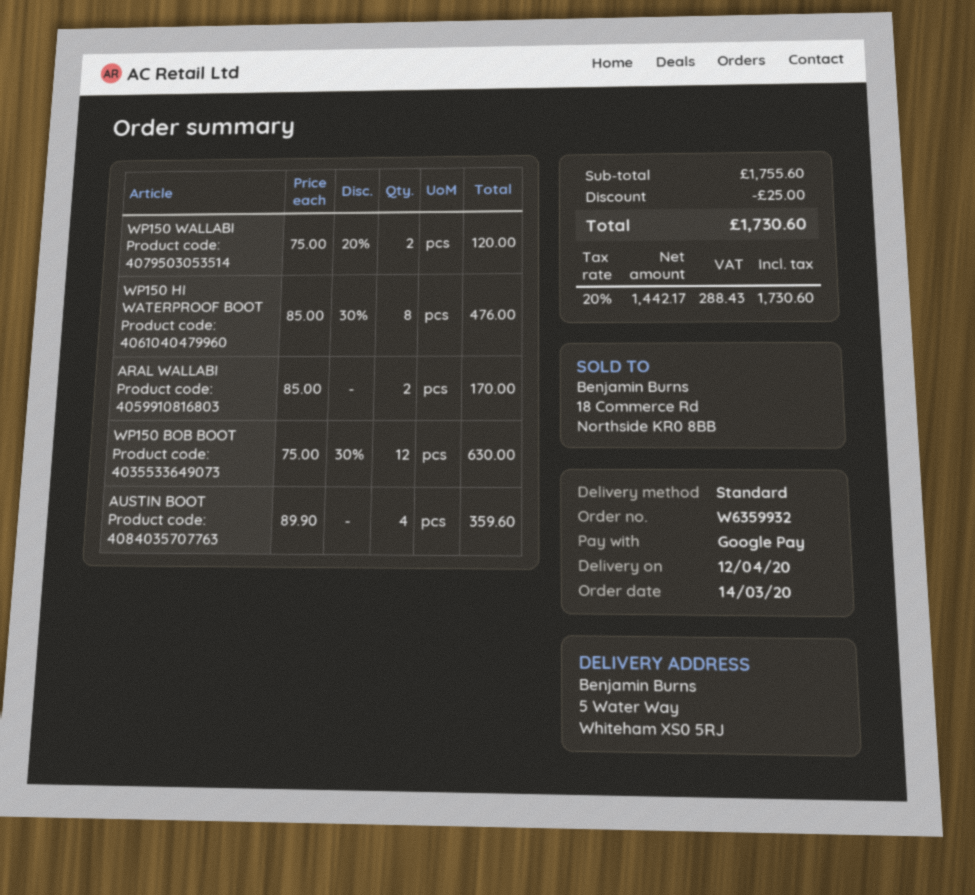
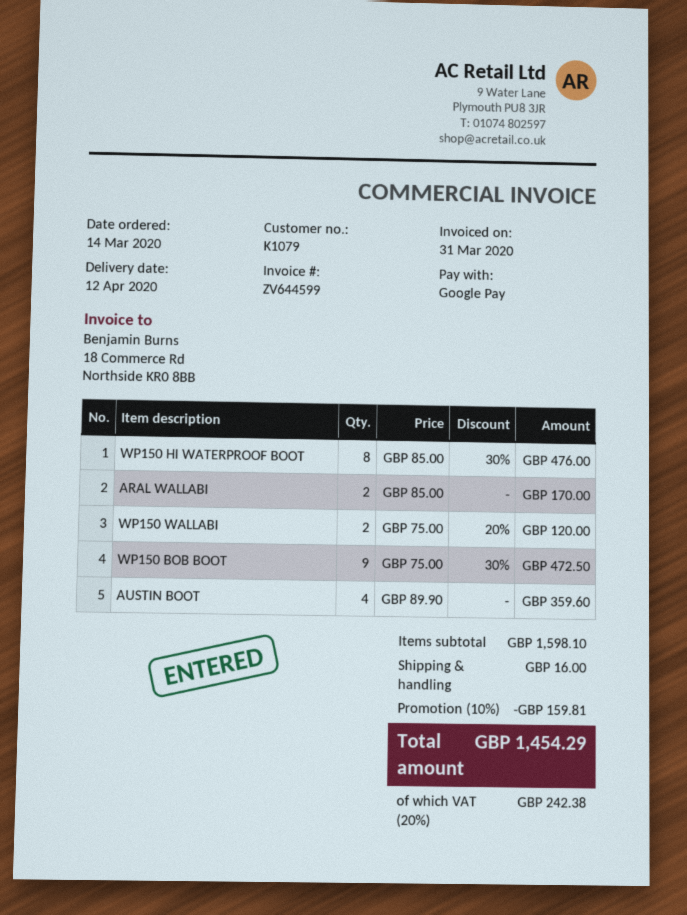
WP150 BOB BOOT: 12 x 75.00 - 30% = 630.00 -> 9 x 75.00 - 30% = 472.50
subtotal: 1755.60 -> 1598.10
discount: 25.00 -> 159.81
shipping: none -> 16.00
tax: 20% = 288.43 -> 20% = 242.38
total: 1730.60 -> 1454.29

